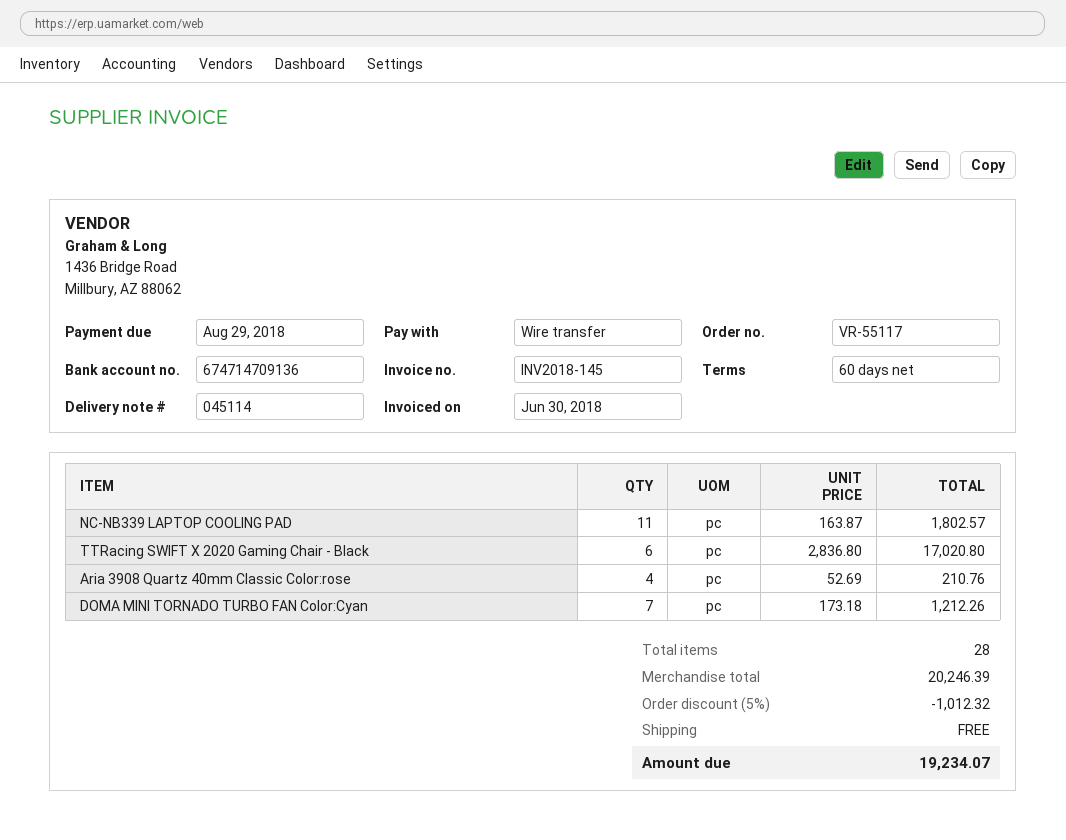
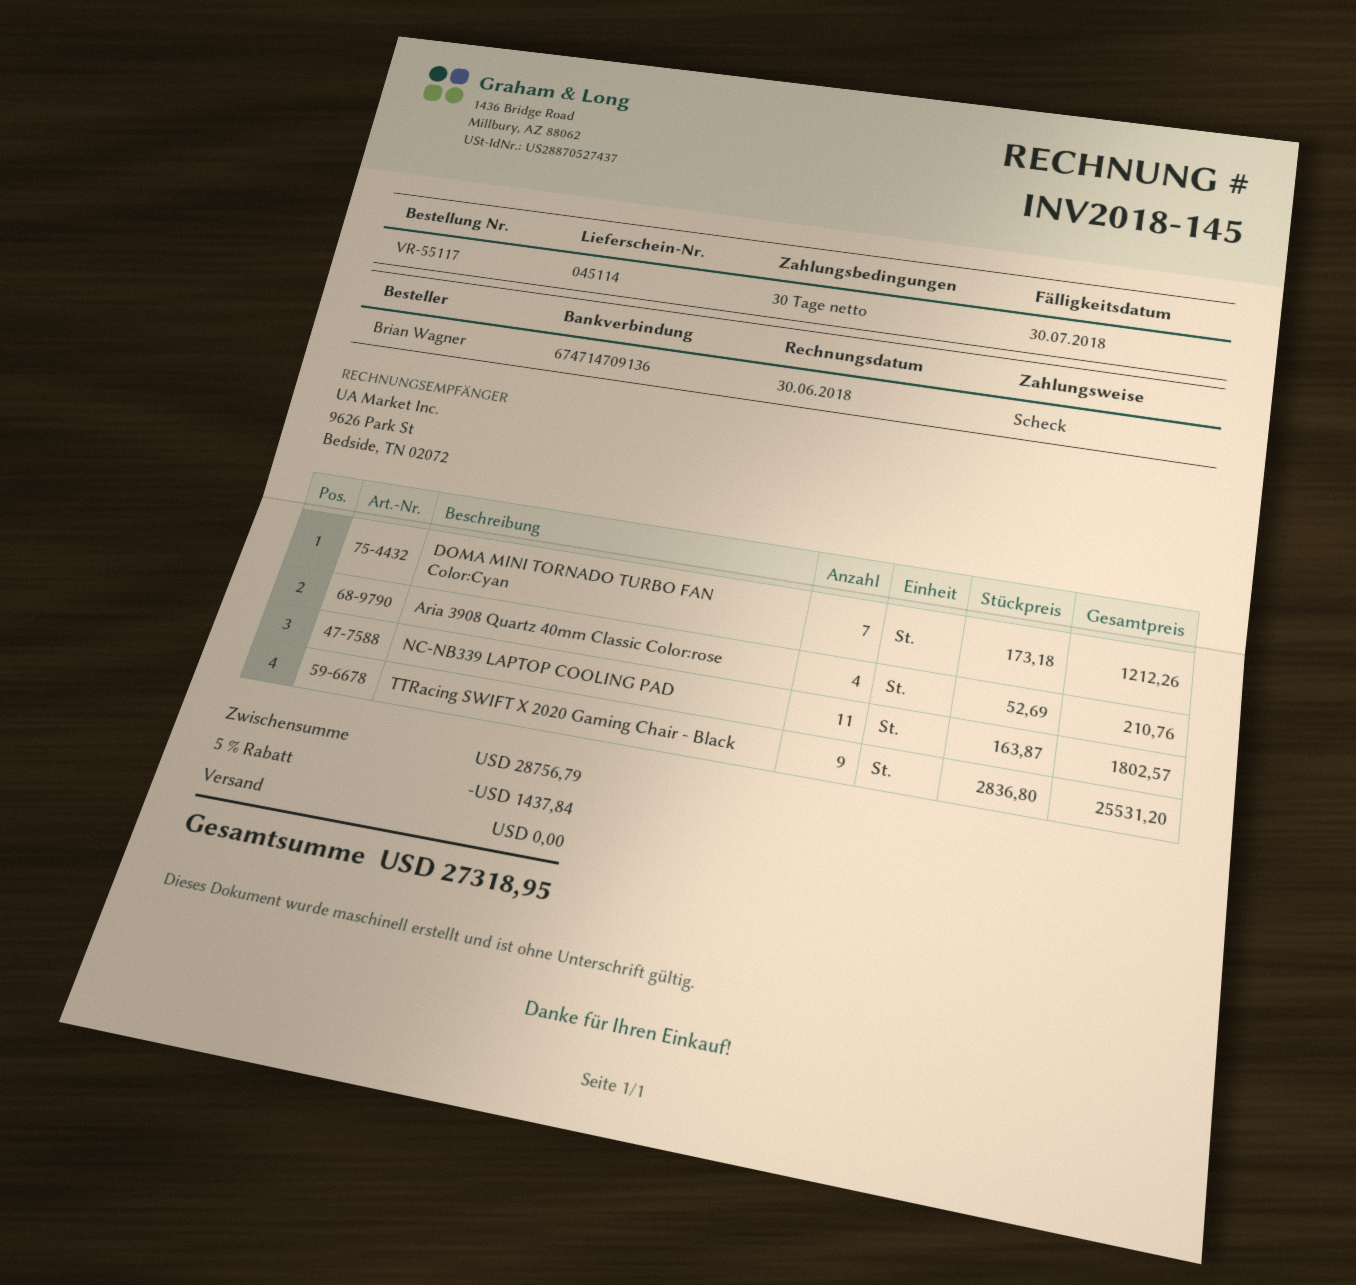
payment terms: 60 days -> 30 days
due date: 2018-08-29 -> 2018-07-30
payment method: bank transfer -> cheque
TTRacing SWIFT X 2020 Gaming Chair - Black: 6 x 2836.80 = 17020.80 -> 9 x 2836.80 = 25531.20
subtotal: 20246.39 -> 28756.79
discount: 5% = 1012.32 -> 5% = 1437.84
total: 19234.07 -> 27318.95

